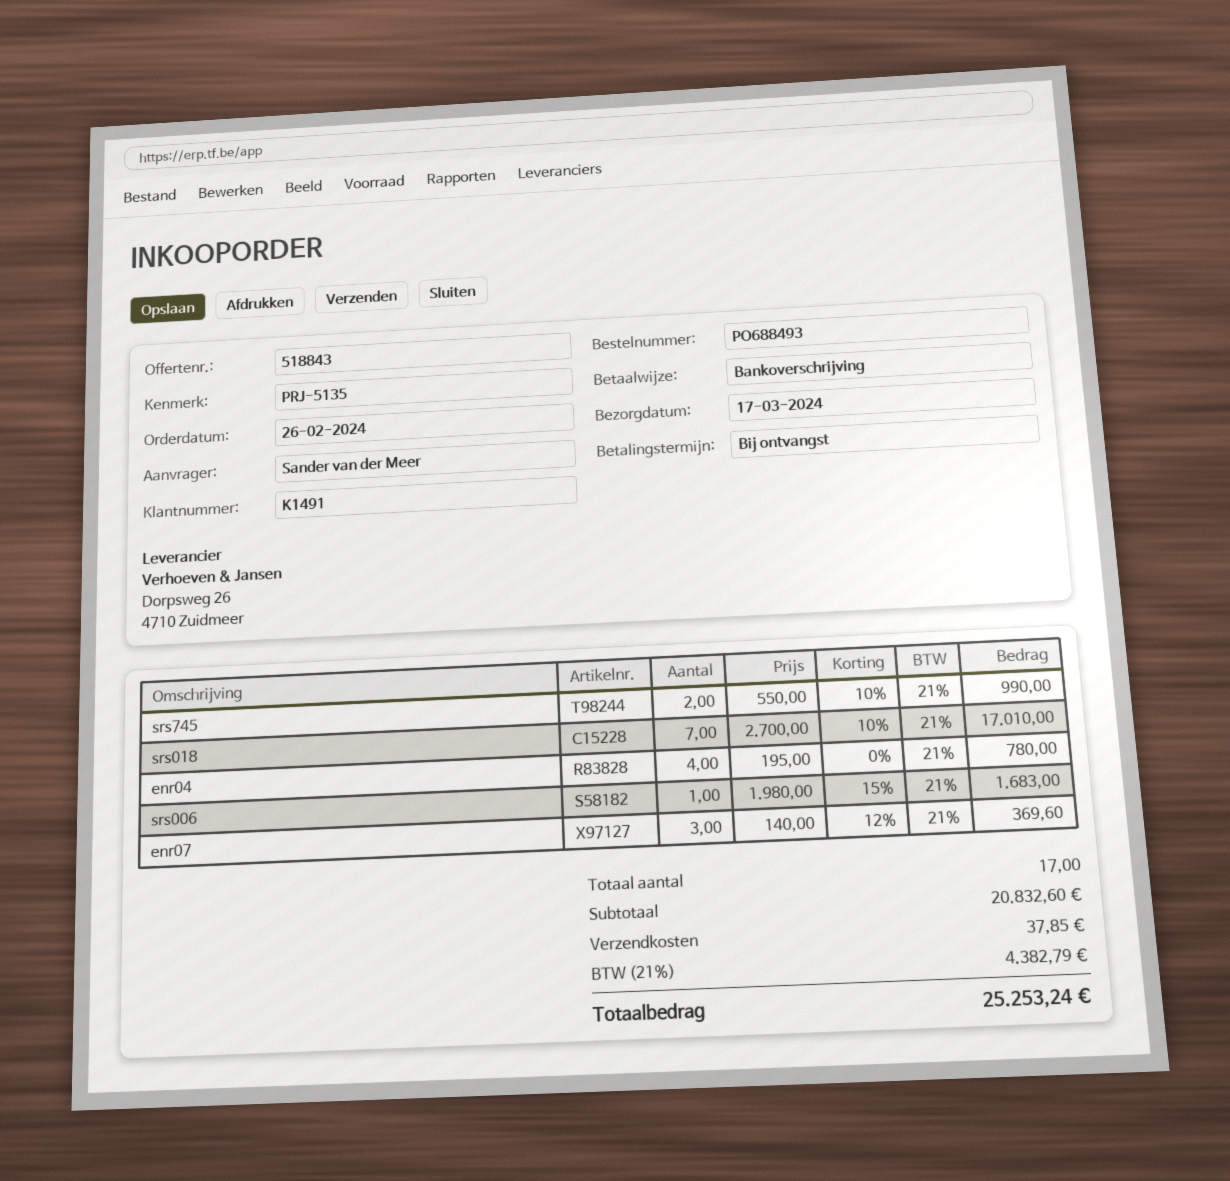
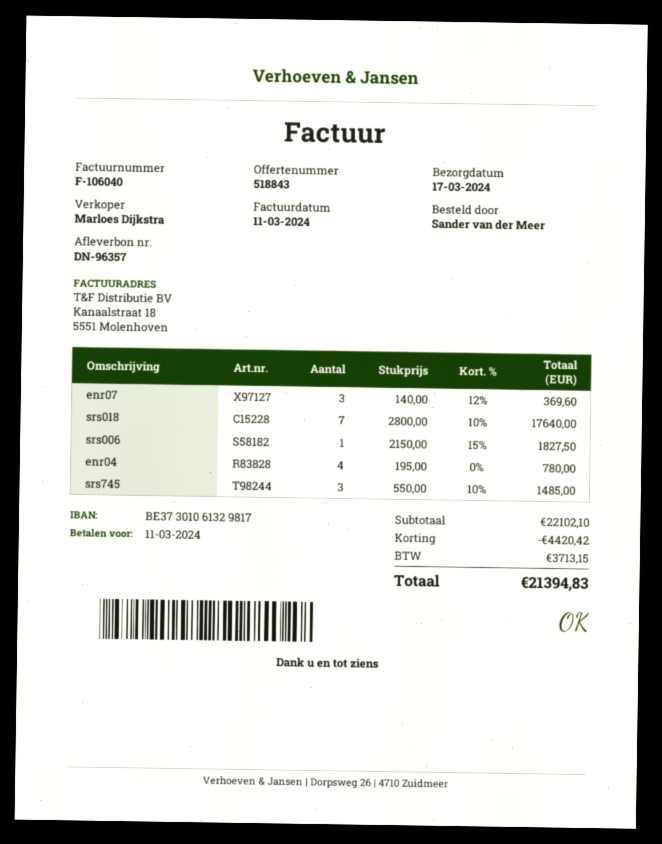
srs745: 2 x 550.00 - 10% = 990.00 -> 3 x 550.00 - 10% = 1485.00
srs018: 7 x 2700.00 - 10% = 17010.00 -> 7 x 2800.00 - 10% = 17640.00
srs006: 1 x 1980.00 - 15% = 1683.00 -> 1 x 2150.00 - 15% = 1827.50
subtotal: 20832.60 -> 22102.10
discount: none -> 4420.42
shipping: 37.85 -> none
tax: 4382.79 -> 3713.15
total: 25253.24 -> 21394.83

